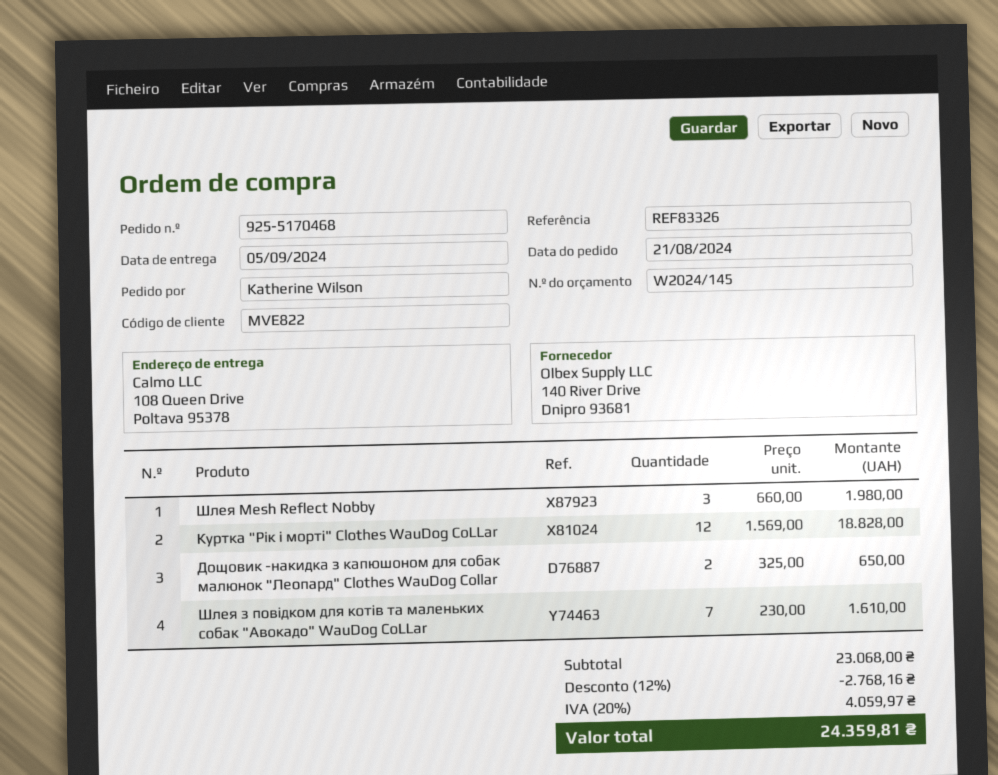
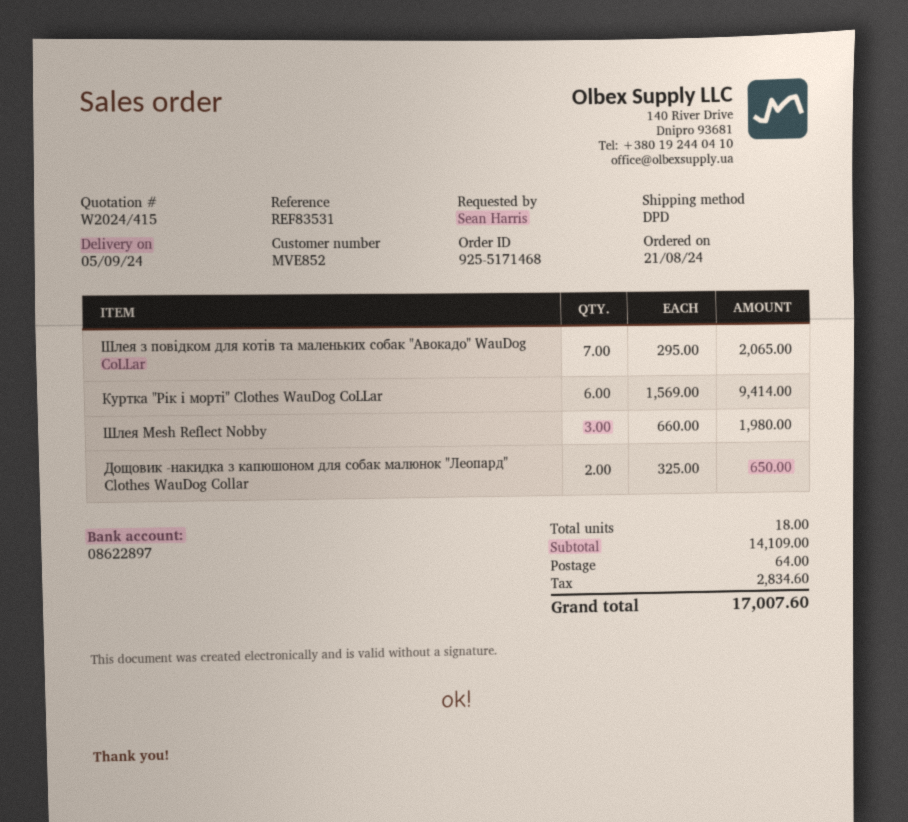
quote number: W2024/145 -> W2024/415
order number: 925-5170468 -> 925-5171468
customer number: MVE822 -> MVE852
reference: REF83326 -> REF83531
ordered by: Katherine Wilson -> Sean Harris
Куртка "Рік і морті" Clothes WauDog CoLLar: 12 x 1569.00 = 18828.00 -> 6 x 1569.00 = 9414.00
Шлея з повідком для котів та маленьких собак "Авокадо" WauDog CoLLar: 7 x 230.00 = 1610.00 -> 7 x 295.00 = 2065.00
subtotal: 23068.00 -> 14109.00
discount: 12% = 2768.16 -> none
shipping: none -> 64.00
tax: 4059.97 -> 2834.60
total: 24359.81 -> 17007.60

